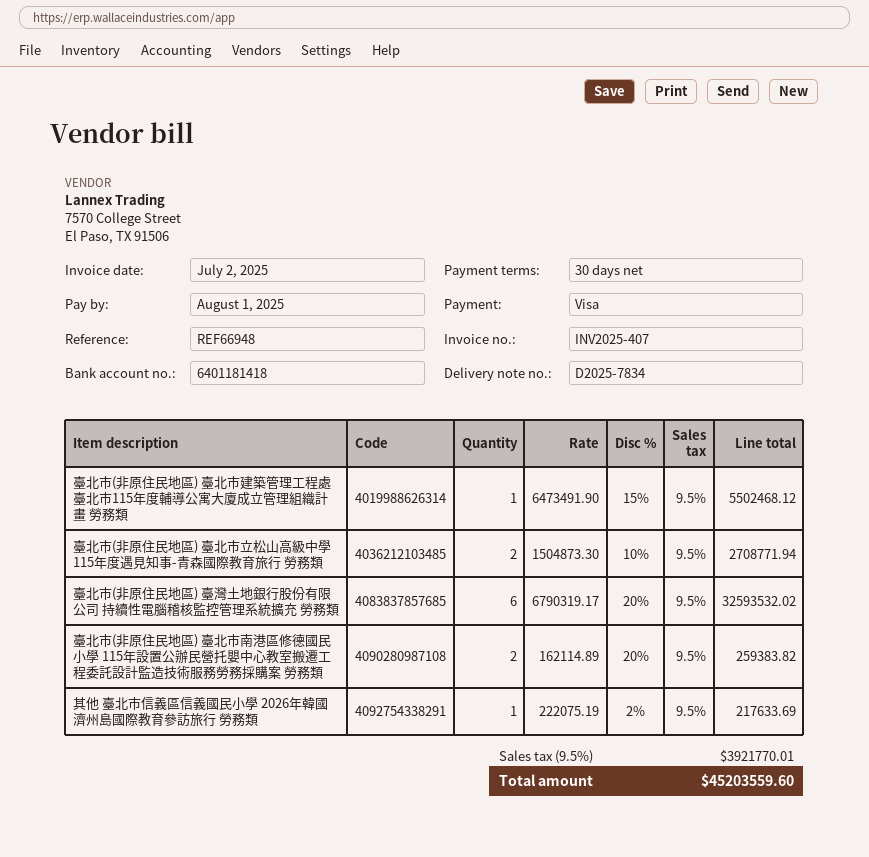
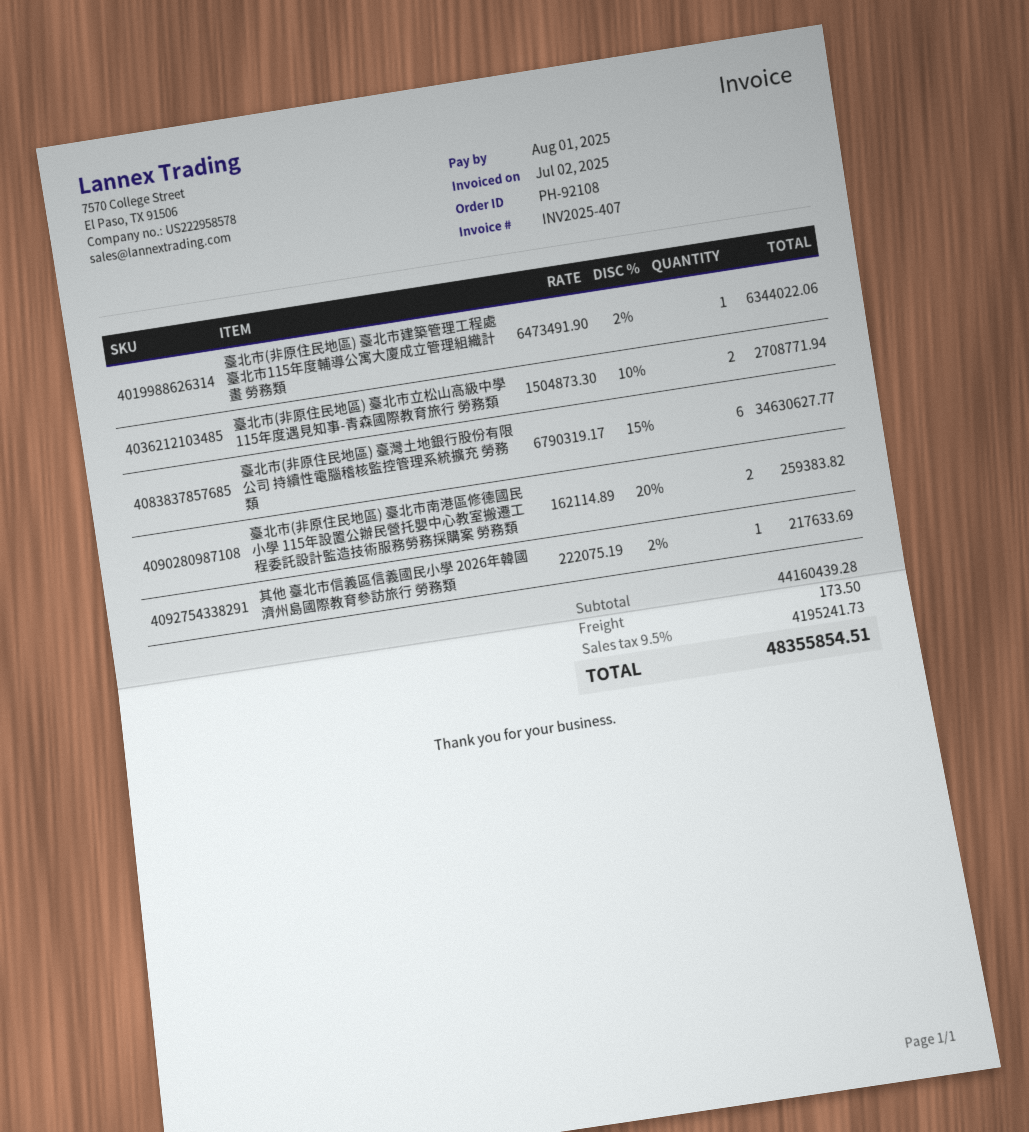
臺北市(非原住民地區) 臺北市建築管理工程處 臺北市115年度輔導公寓大廈成立管理組織計畫 勞務類: 1 x 6473491.90 - 15% = 5502468.12 -> 1 x 6473491.90 - 2% = 6344022.06
臺北市(非原住民地區) 臺灣土地銀行股份有限公司 持續性電腦稽核監控管理系統擴充 勞務類: 6 x 6790319.17 - 20% = 32593532.02 -> 6 x 6790319.17 - 15% = 34630627.77
shipping: none -> 173.50
tax: 9.5% = 3921770.01 -> 9.5% = 4195241.73
total: 45203559.60 -> 48355854.51

